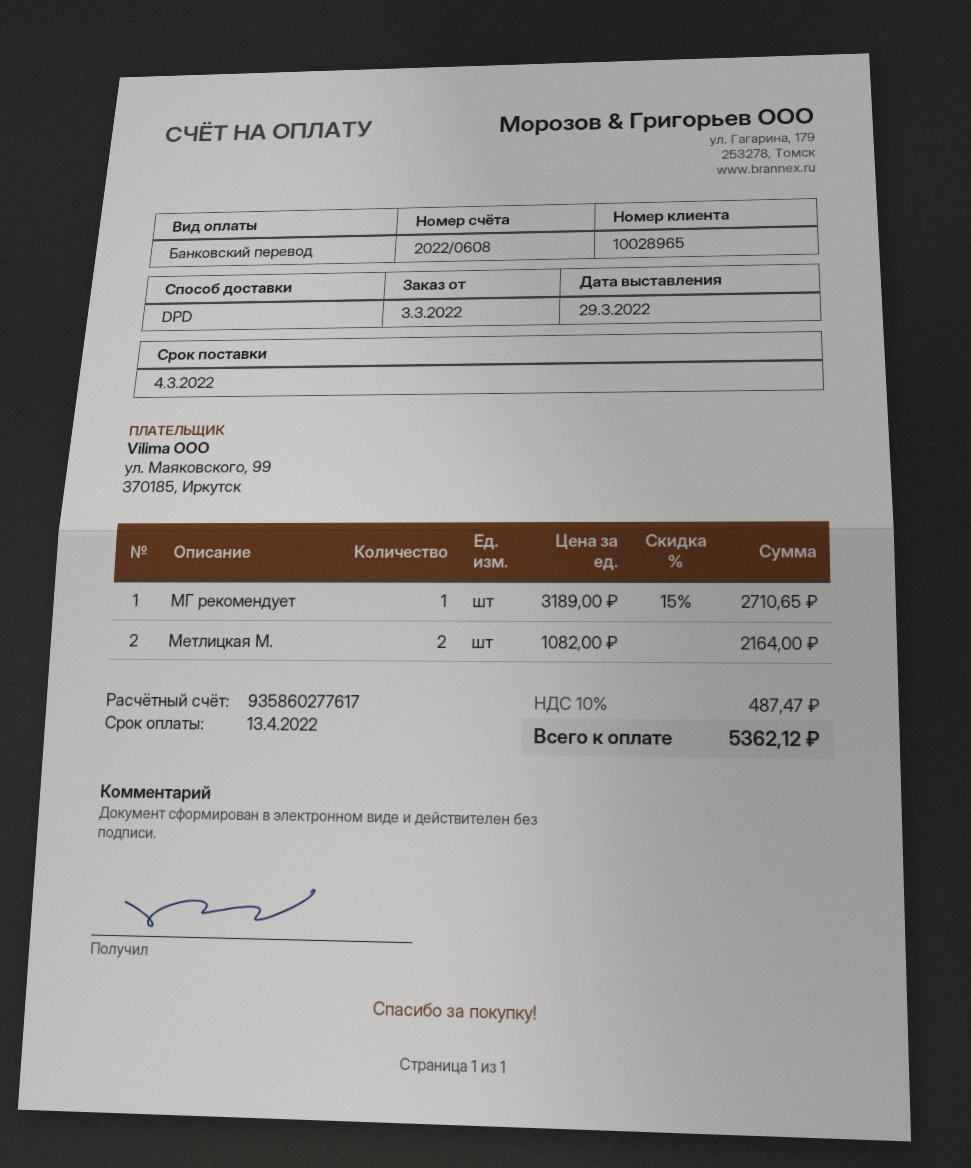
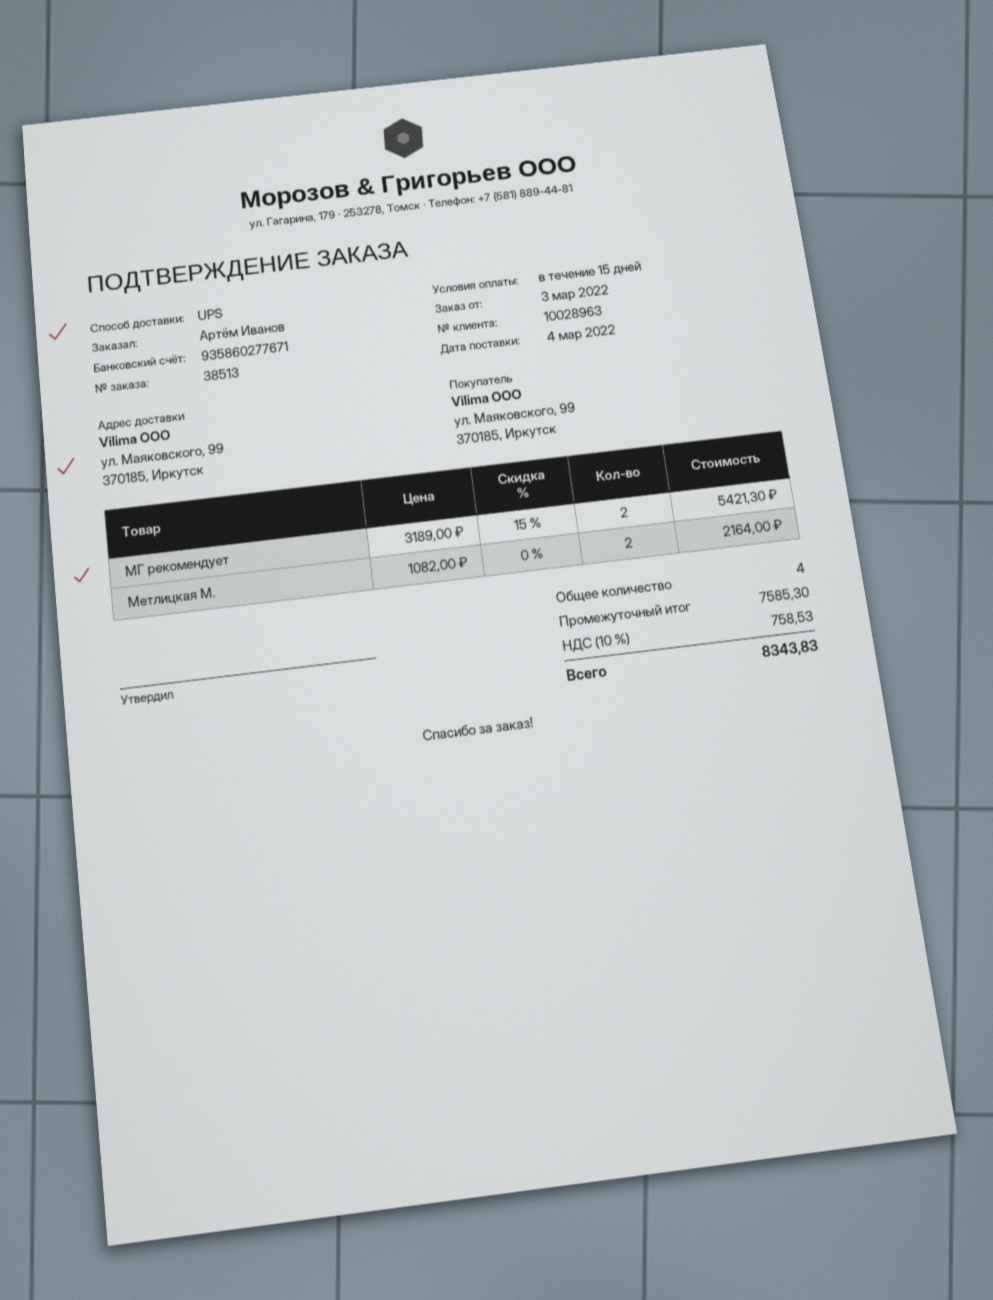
customer number: 10028965 -> 10028963
bank account: 935860277617 -> 935860277671
shipping method: DPD -> UPS
МГ рекомендует: 1 x 3189.00 - 15% = 2710.65 -> 2 x 3189.00 - 15% = 5421.30
tax: 10% = 487.47 -> 10% = 758.53
total: 5362.12 -> 8343.83

